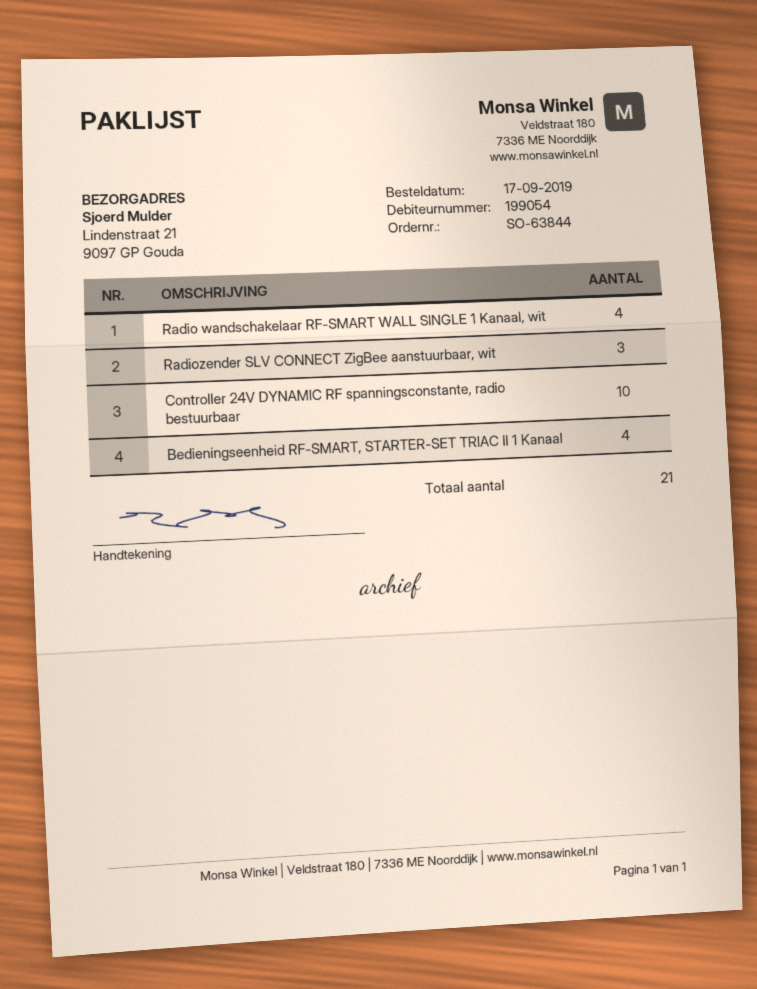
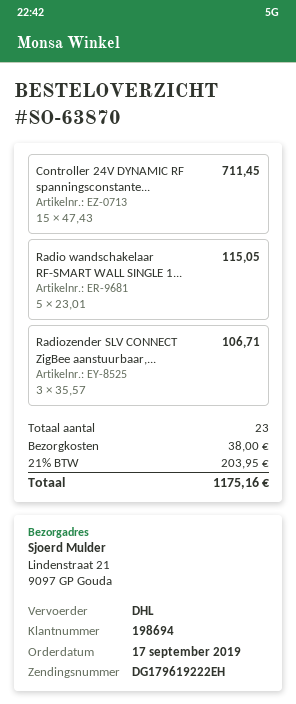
order number: SO-63844 -> SO-63870
customer number: 199054 -> 198694
Radio wandschakelaar RF-SMART WALL SINGLE 1 Kanaal, wit: 4 -> 5
Controller 24V DYNAMIC RF spanningsconstante, radio bestuurbaar: 10 -> 15
Bedieningseenheid RF-SMART, STARTER-SET TRIAC II 1 Kanaal: 4 -> none
total quantity: 21 -> 23

